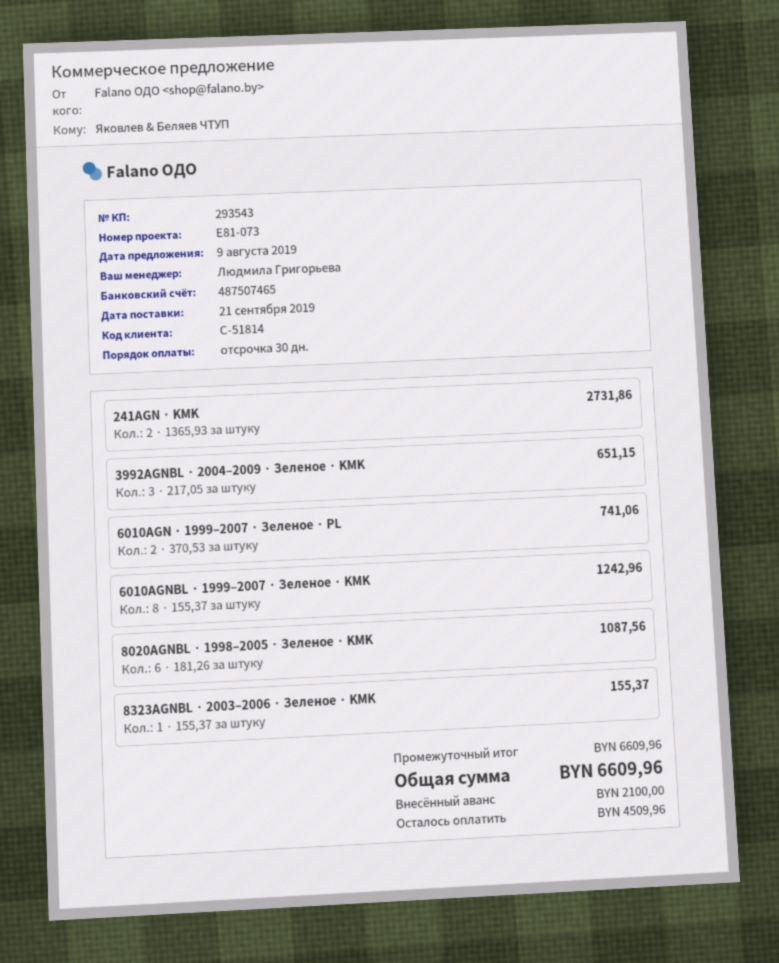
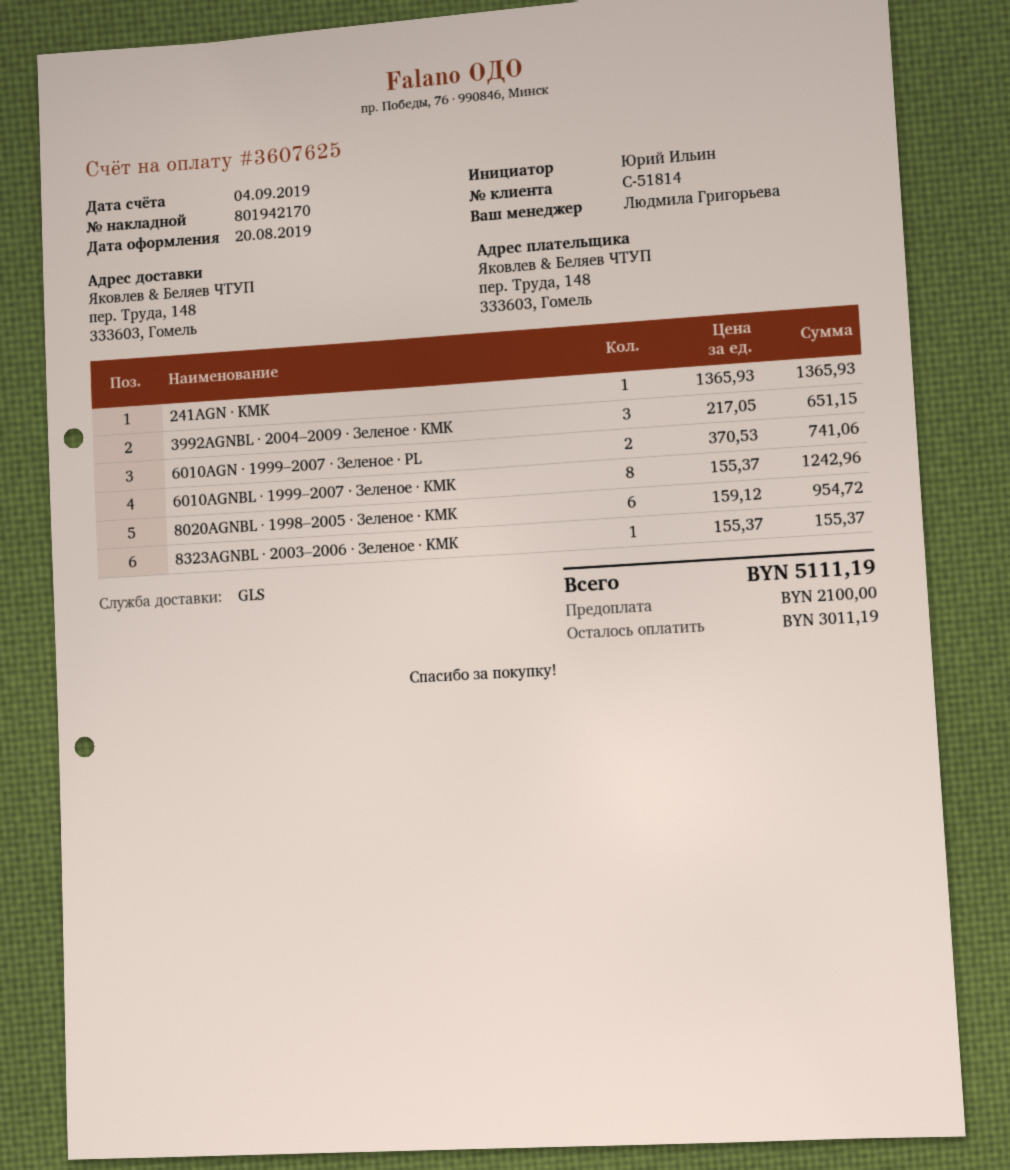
241AGN · KMK: 2 x 1365.93 = 2731.86 -> 1 x 1365.93 = 1365.93
8020AGNBL · 1998–2005 · Зеленое · KMK: 6 x 181.26 = 1087.56 -> 6 x 159.12 = 954.72
total: 6609.96 -> 5111.19
balance: 4509.96 -> 3011.19

